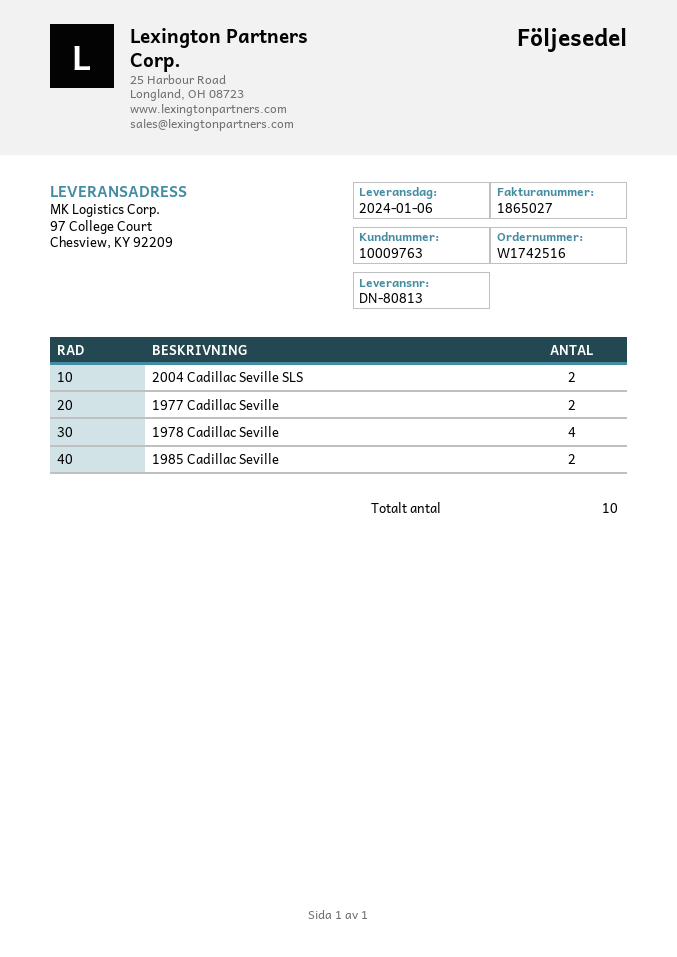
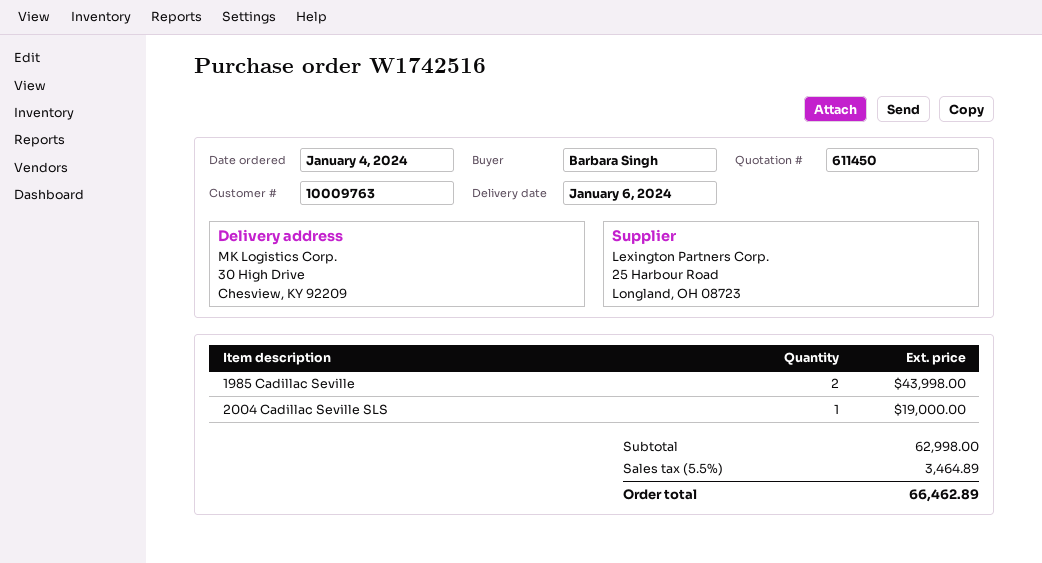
ship to: 97 College Court, Chesview, KY 92209 -> 30 High Drive, Chesview, KY 92209
2004 Cadillac Seville SLS: 2 -> 1
1977 Cadillac Seville: 2 -> none
1978 Cadillac Seville: 4 -> none

